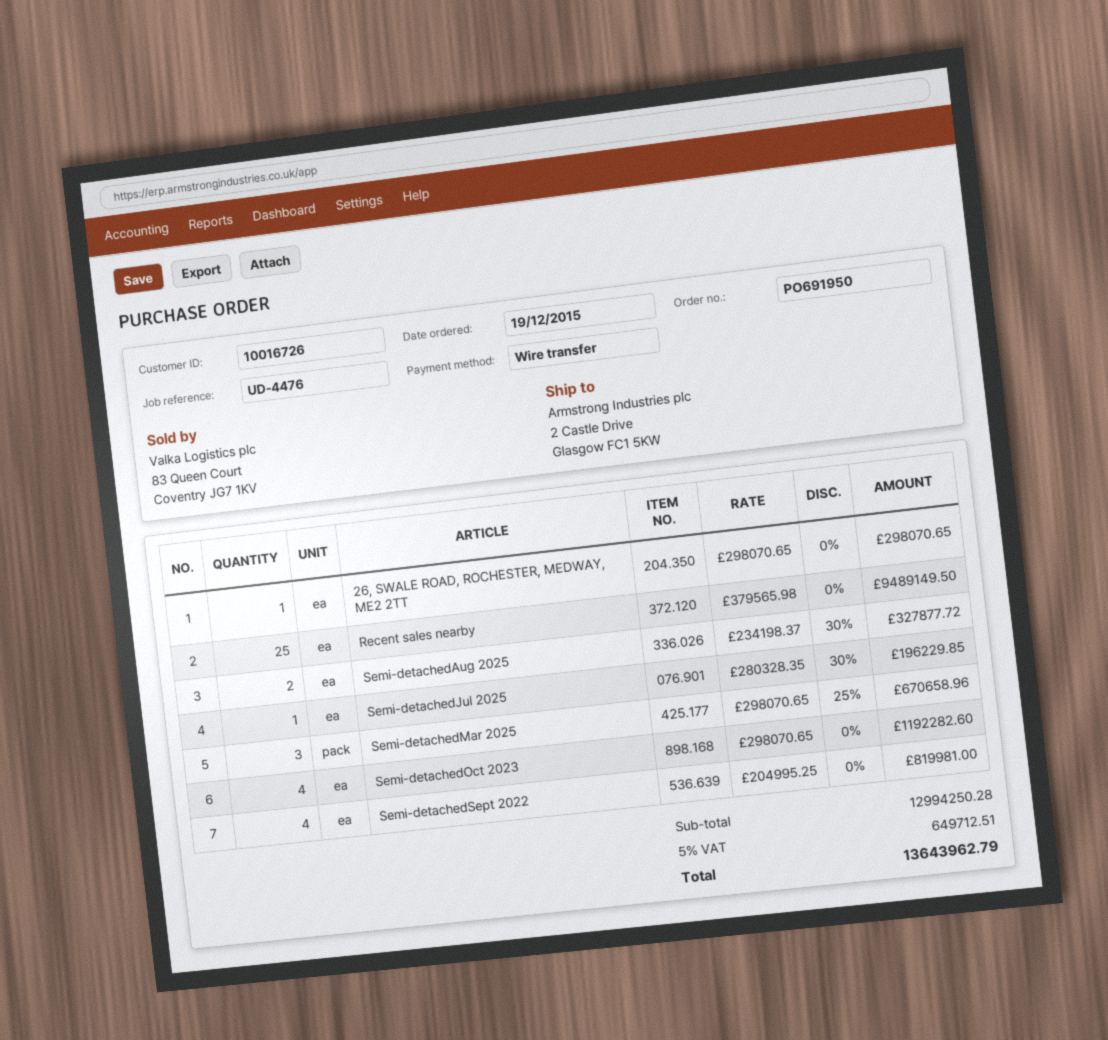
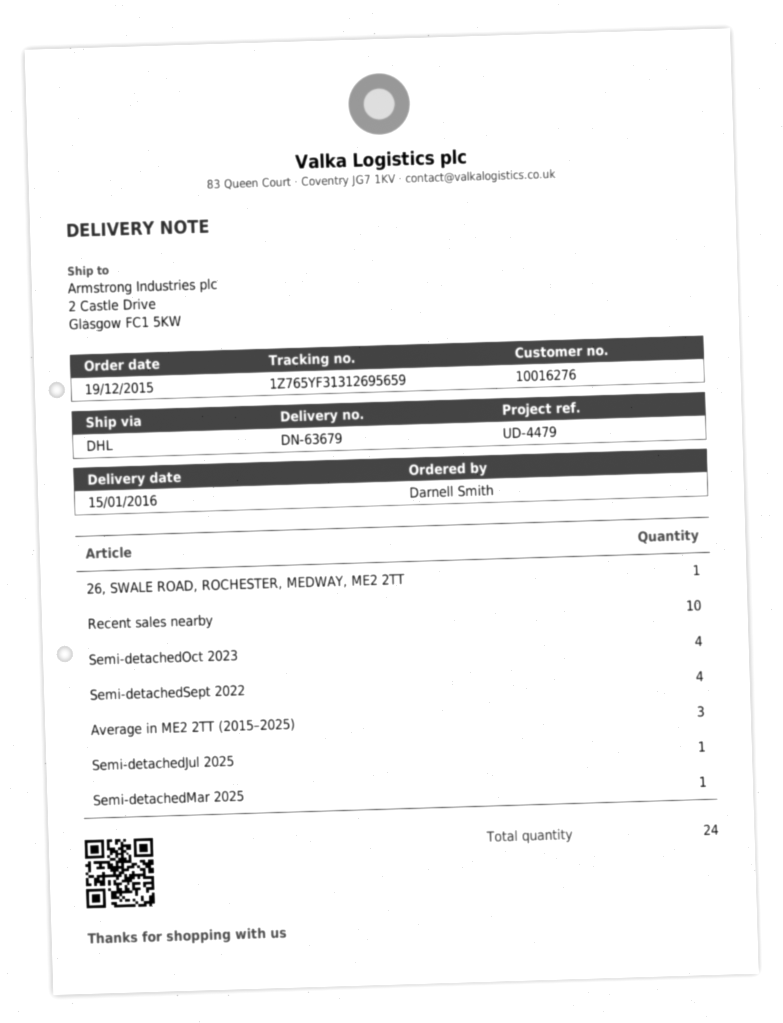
customer number: 10016726 -> 10016276
reference: UD-4476 -> UD-4479
Recent sales nearby: 25 -> 10
Semi-detachedAug 2025: 2 -> none
Semi-detachedMar 2025: 3 -> 1
Average in ME2 2TT (2015–2025): none -> 3

